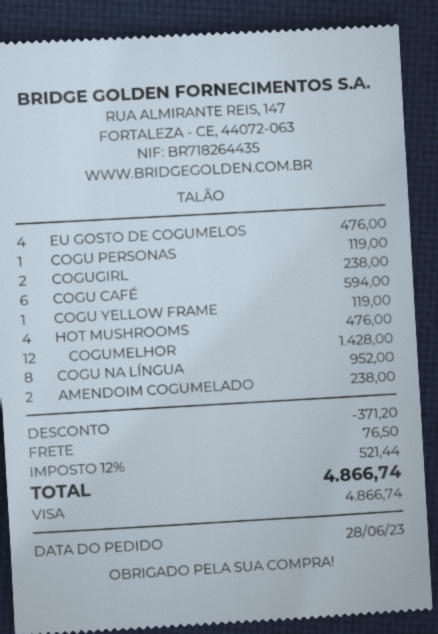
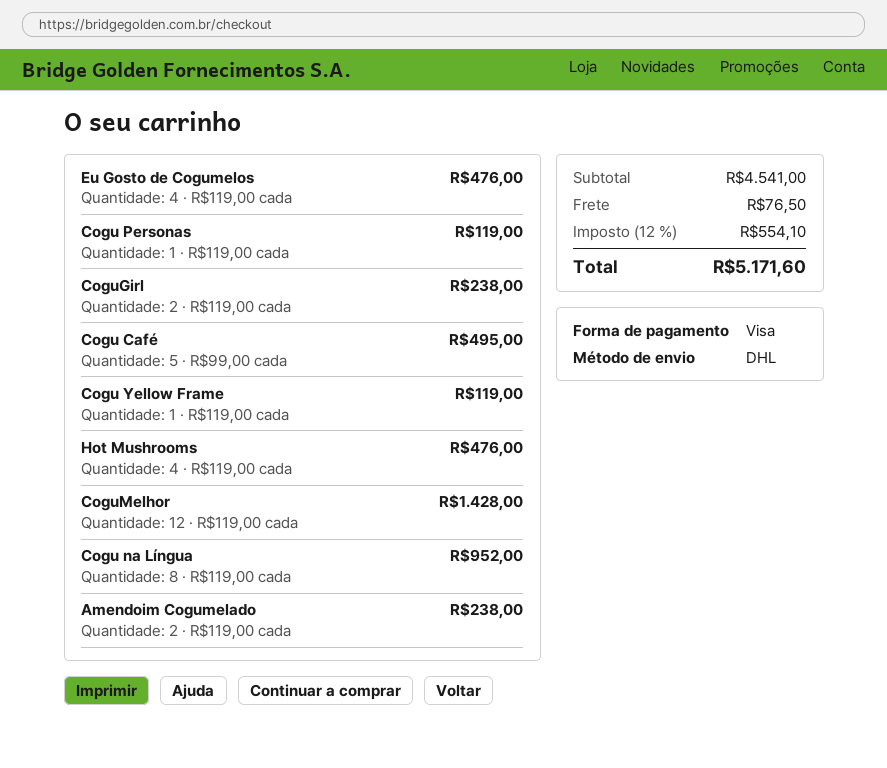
COGU CAFÉ: 6 for 594.00 -> 5 for 495.00
discount: 371.20 -> none
tax: 12% = 521.44 -> 12% = 554.10
total: 4866.74 -> 5171.60

